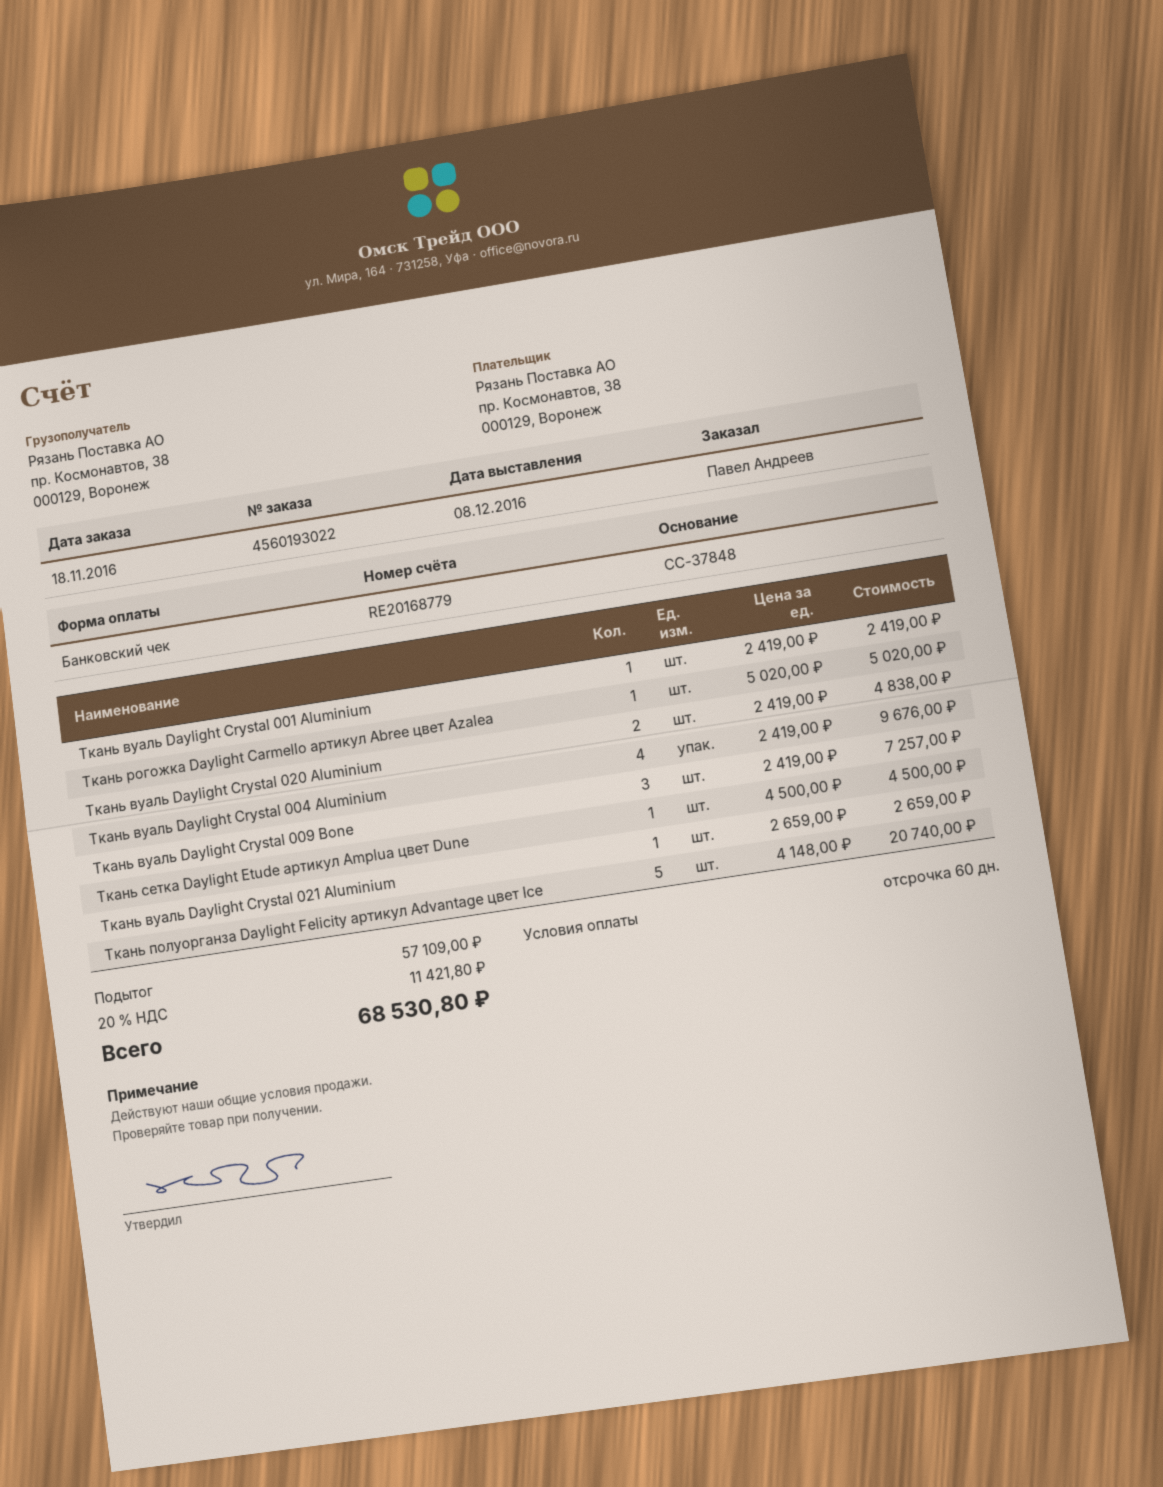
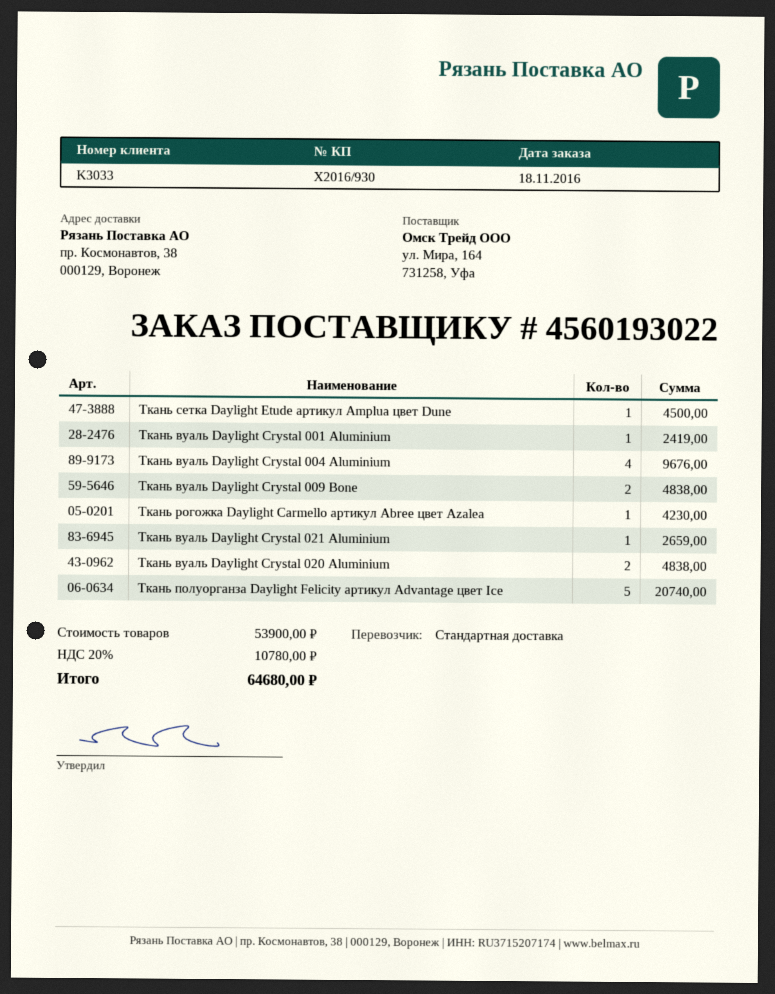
Ткань рогожка Daylight Carmello артикул Abree цвет Azalea: 1 for 5020.00 -> 1 for 4230.00
Ткань вуаль Daylight Crystal 009 Bone: 3 for 7257.00 -> 2 for 4838.00
subtotal: 57109.00 -> 53900.00
tax: 20% = 11421.80 -> 20% = 10780.00
total: 68530.80 -> 64680.00

